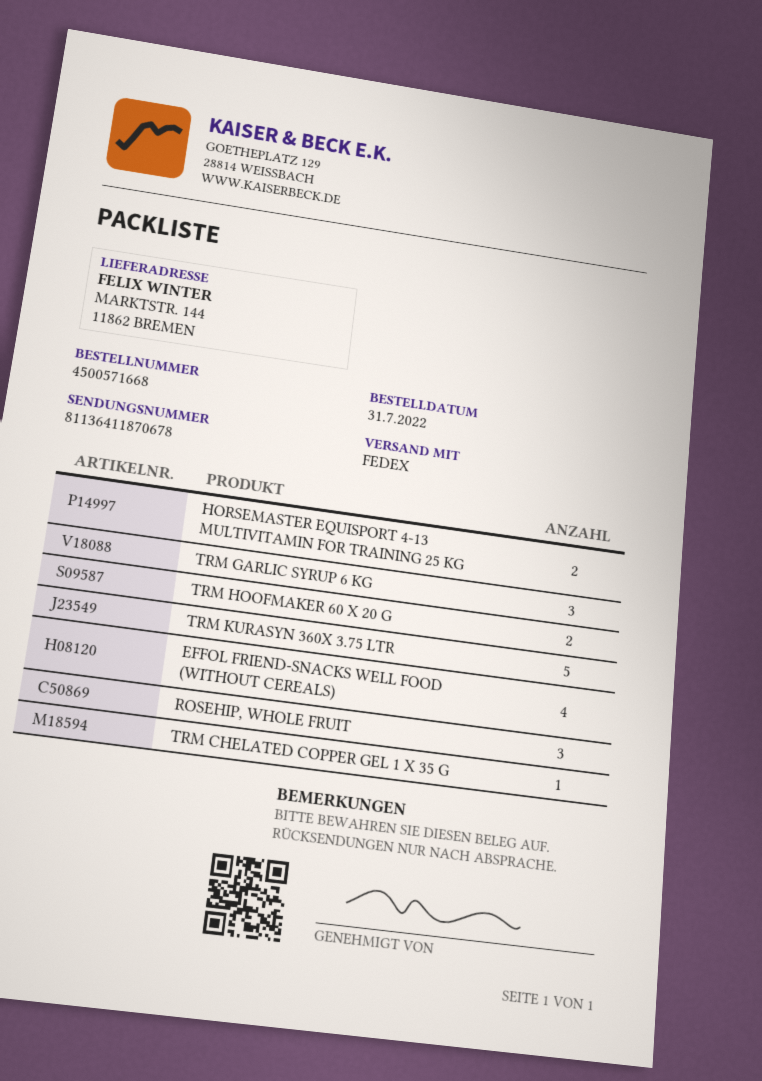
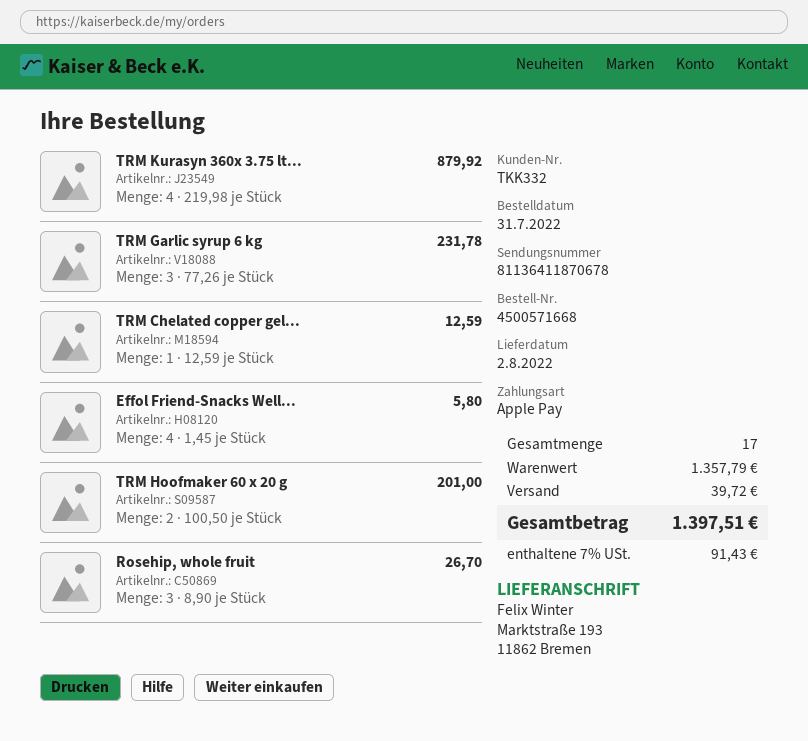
ship to: MARKTSTR. 144, 11862 BREMEN -> Marktstraße 193, 11862 Bremen
HORSEMASTER EQUISPORT 4-13 MULTIVITAMIN FOR TRAINING 25 KG: 2 -> none
TRM KURASYN 360X 3.75 LTR: 5 -> 4

